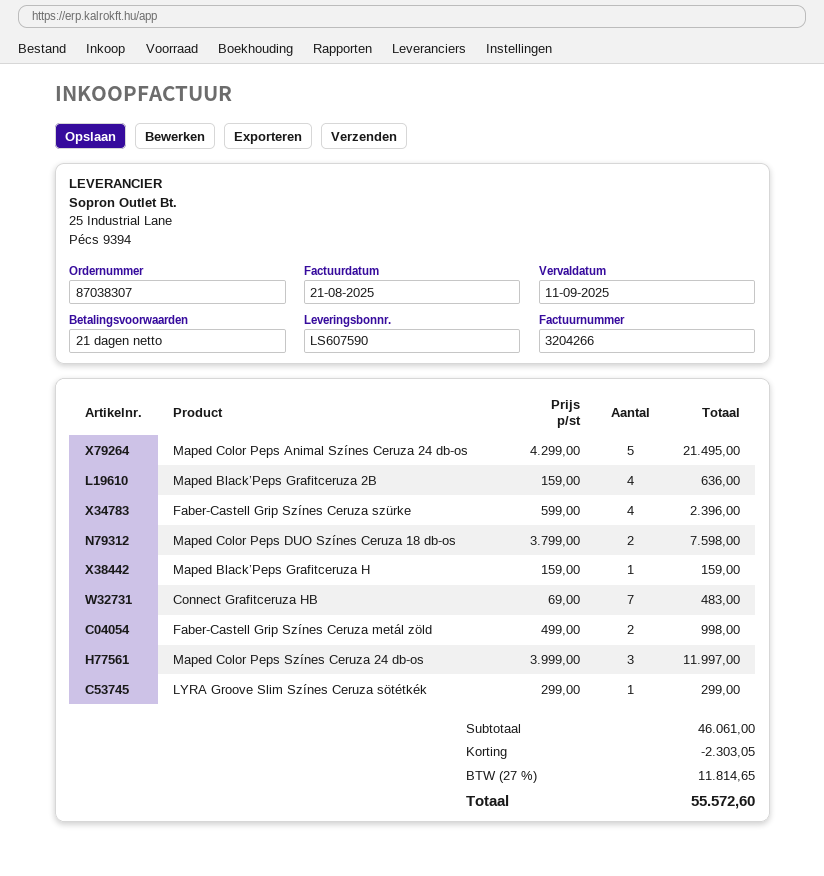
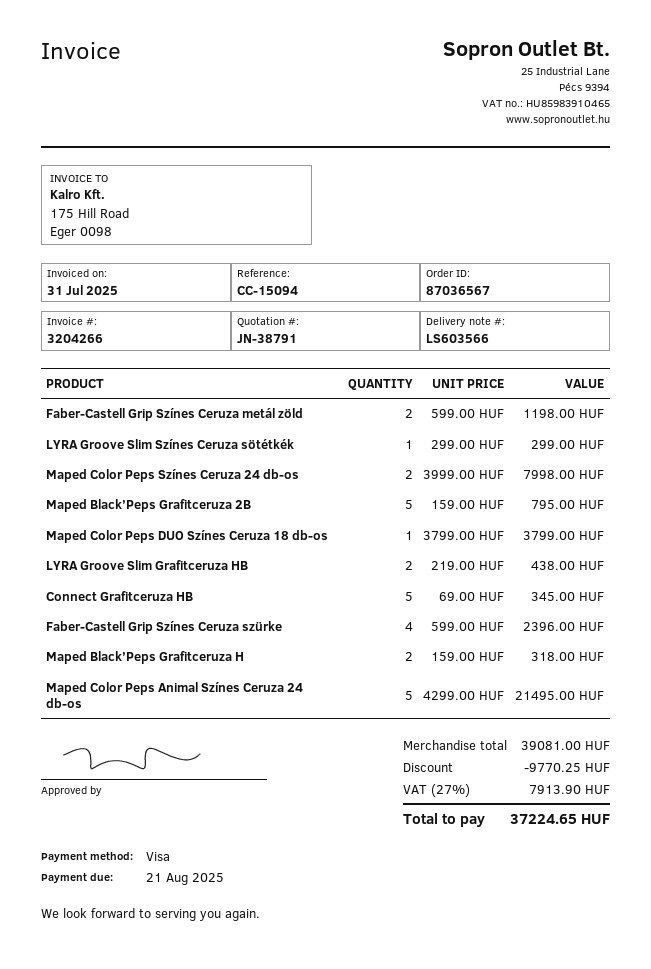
order number: 87038307 -> 87036567
delivery note number: LS607590 -> LS603566
invoice date: 2025-08-21 -> 2025-07-31
due date: 2025-09-11 -> 2025-08-21
Maped Black’Peps Grafitceruza 2B: 4 x 159.00 = 636.00 -> 5 x 159.00 = 795.00
Maped Color Peps DUO Színes Ceruza 18 db-os: 2 x 3799.00 = 7598.00 -> 1 x 3799.00 = 3799.00
Maped Black’Peps Grafitceruza H: 1 x 159.00 = 159.00 -> 2 x 159.00 = 318.00
Connect Grafitceruza HB: 7 x 69.00 = 483.00 -> 5 x 69.00 = 345.00
Faber-Castell Grip Színes Ceruza metál zöld: 2 x 499.00 = 998.00 -> 2 x 599.00 = 1198.00
Maped Color Peps Színes Ceruza 24 db-os: 3 x 3999.00 = 11997.00 -> 2 x 3999.00 = 7998.00
LYRA Groove Slim Grafitceruza HB: none -> 2 x 219.00 = 438.00
subtotal: 46061.00 -> 39081.00
discount: 2303.05 -> 9770.25
tax: 27% = 11814.65 -> 27% = 7913.90
total: 55572.60 -> 37224.65

